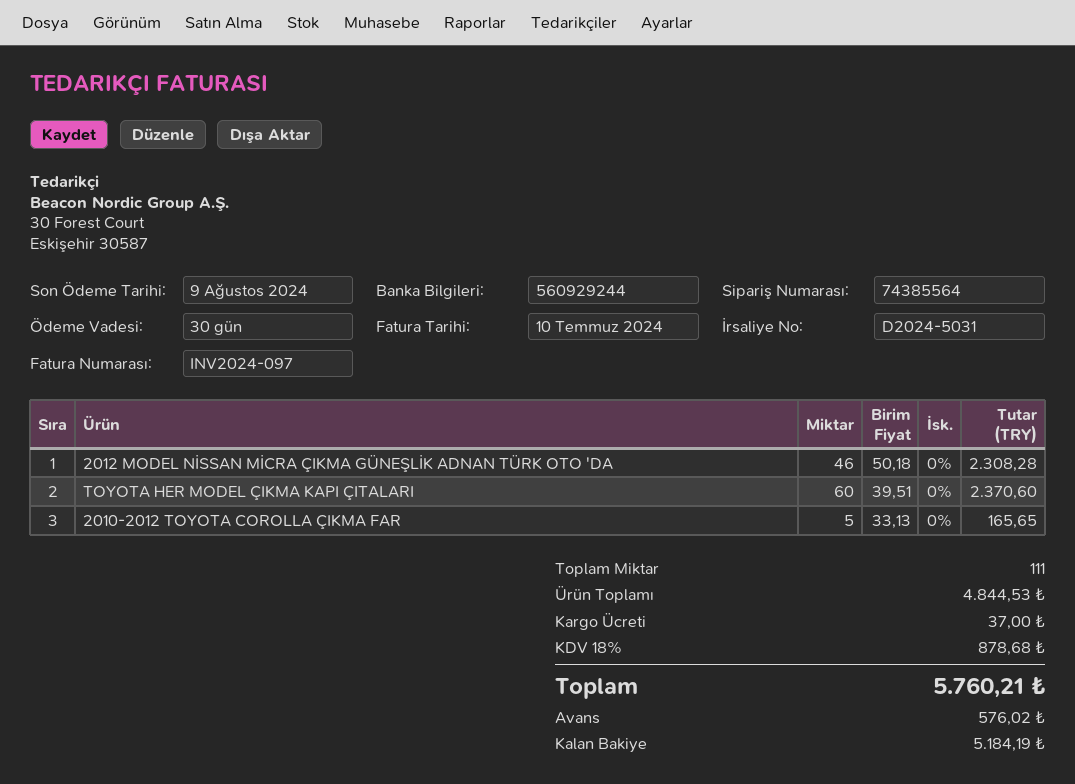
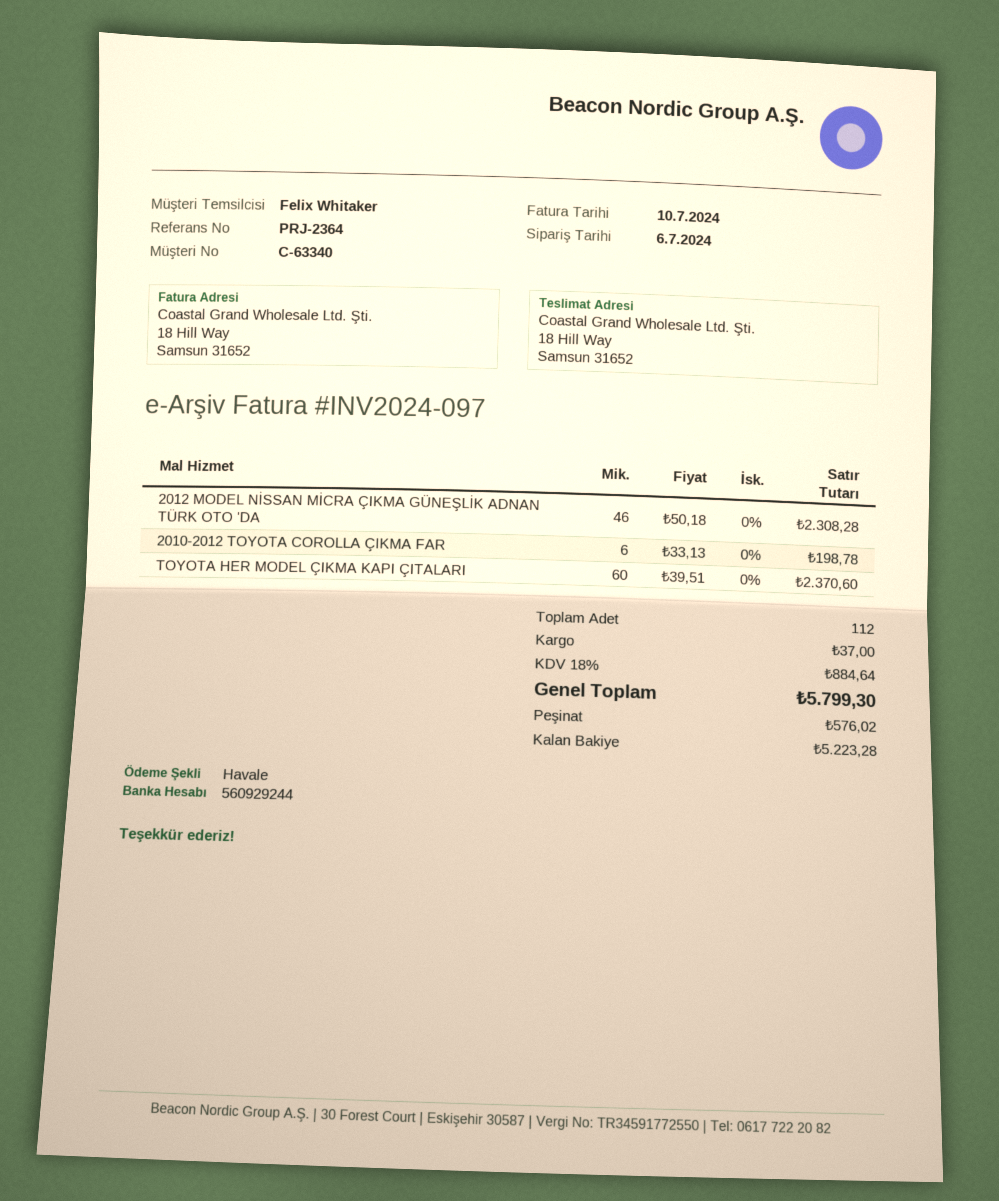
2010-2012 TOYOTA COROLLA ÇIKMA FAR: 5 x 33.13 = 165.65 -> 6 x 33.13 = 198.78
total quantity: 111 -> 112
tax: 18% = 878.68 -> 18% = 884.64
total: 5760.21 -> 5799.30
balance: 5184.19 -> 5223.28

